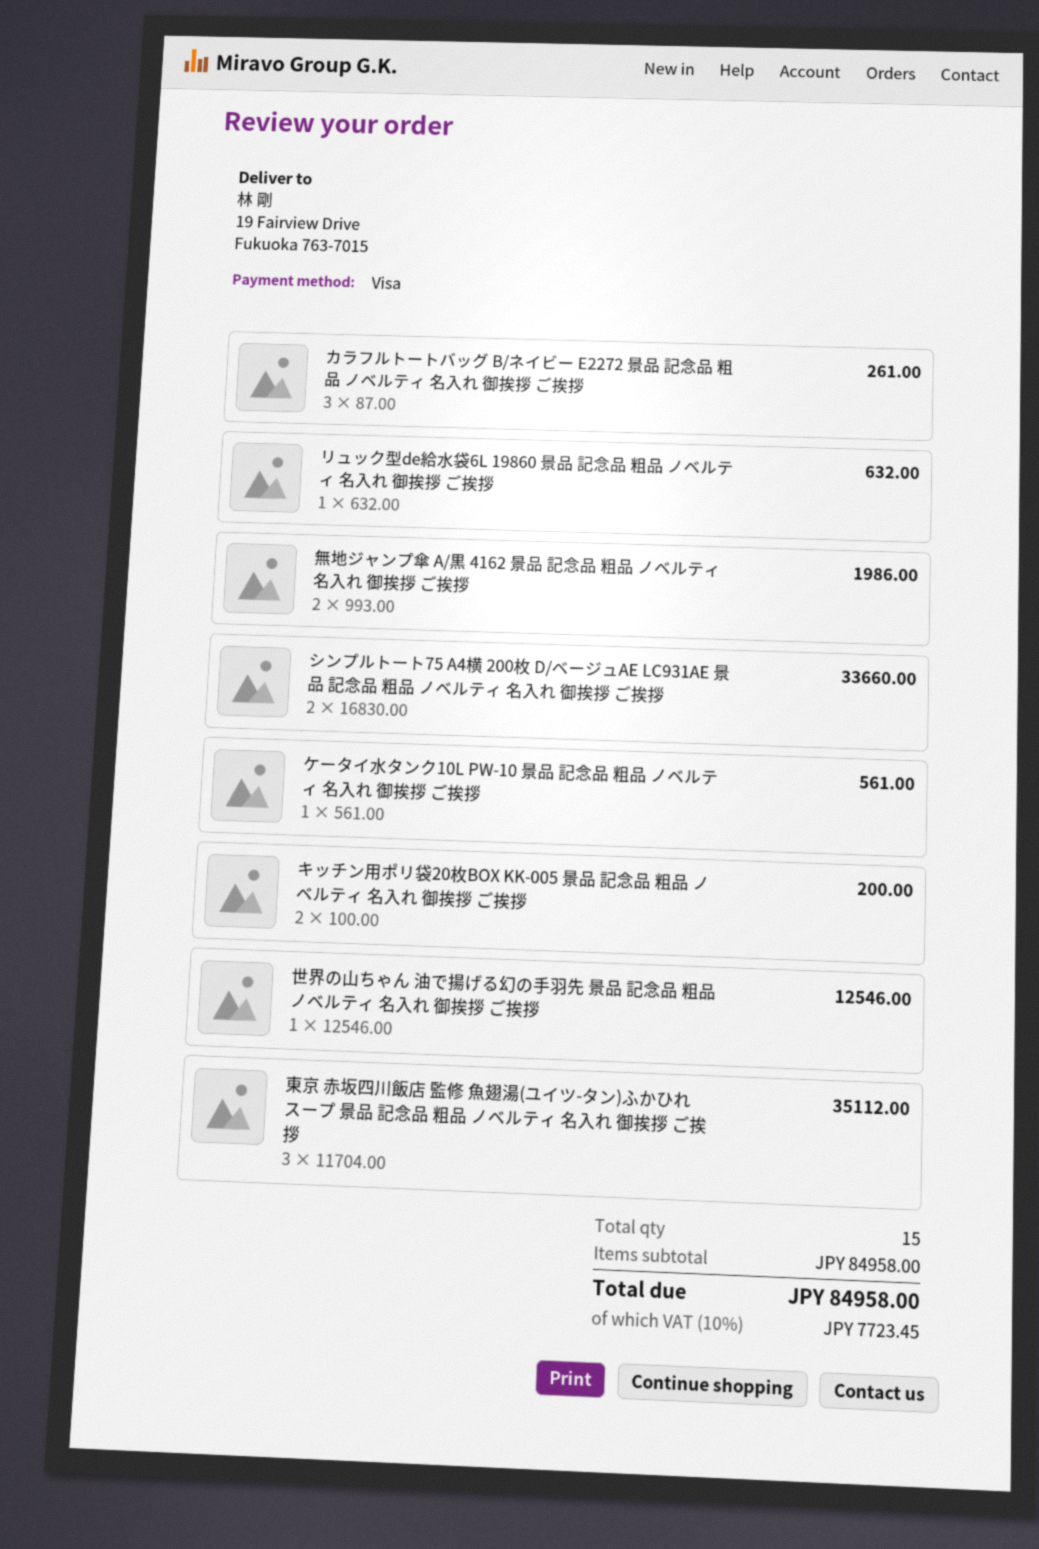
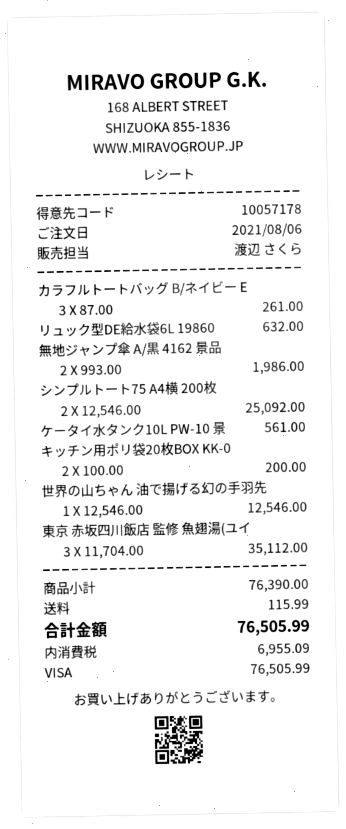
シンプルトート75 A4横 200枚 D/ベージュAE LC931AE 景品 記念品 粗品 ノベルティ 名入れ 御挨拶 ご挨拶: 2 x 16830.00 = 33660.00 -> 2 x 12546.00 = 25092.00
subtotal: 84958.00 -> 76390.00
shipping: none -> 115.99
tax: 7723.45 -> 6955.09
total: 84958.00 -> 76505.99

